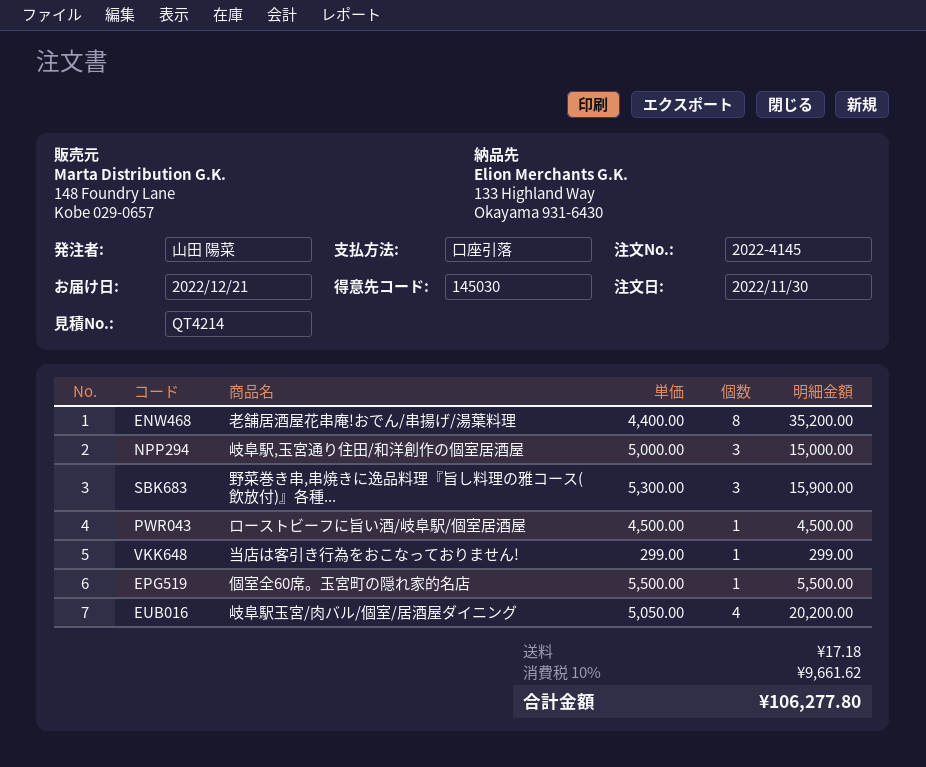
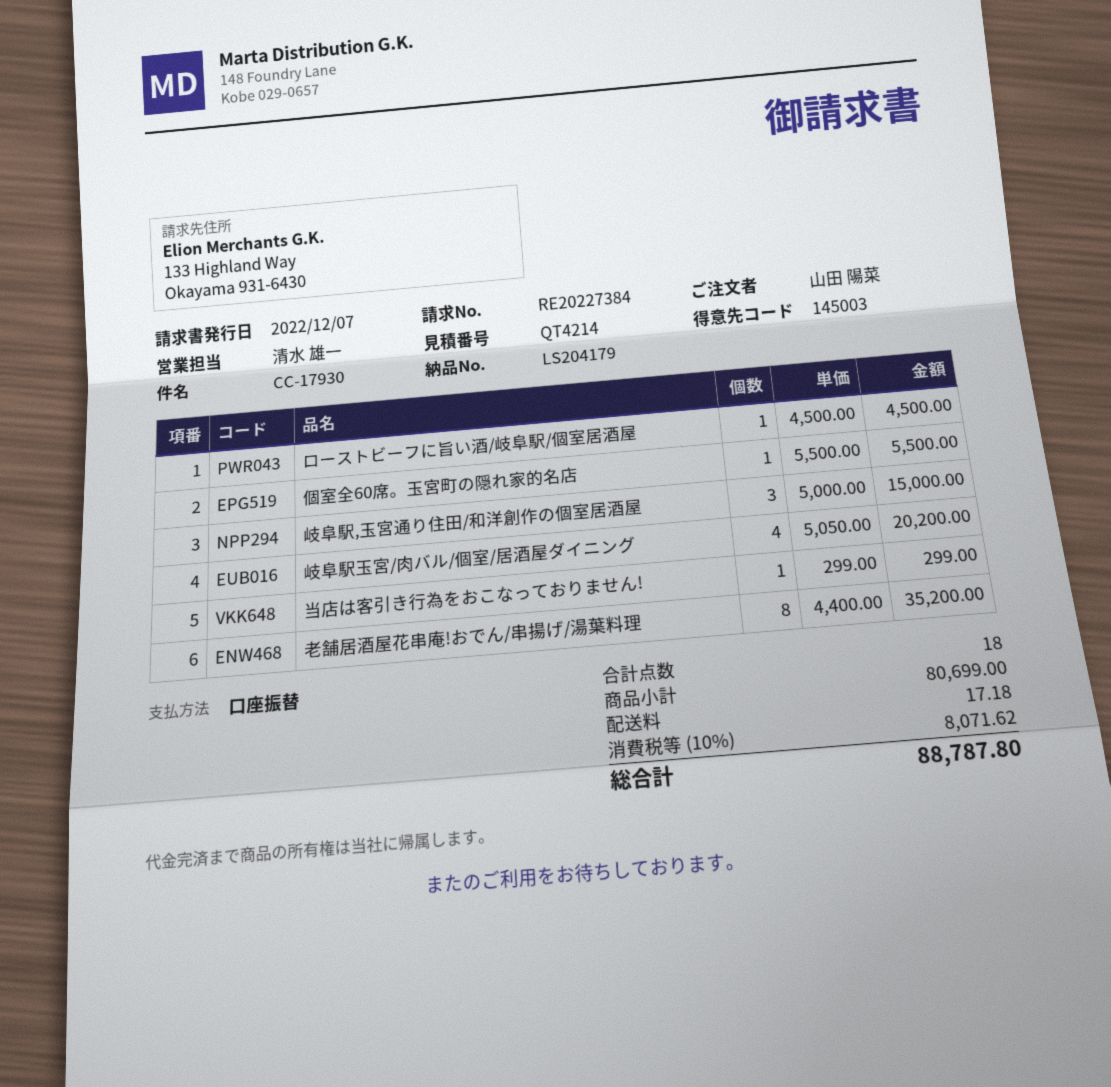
customer number: 145030 -> 145003
野菜巻き串,串焼きに逸品料理『旨し料理の雅コース(飲放付)』各種...: 3 x 5300.00 = 15900.00 -> none
tax: 10% = 9661.62 -> 10% = 8071.62
total: 106277.80 -> 88787.80

